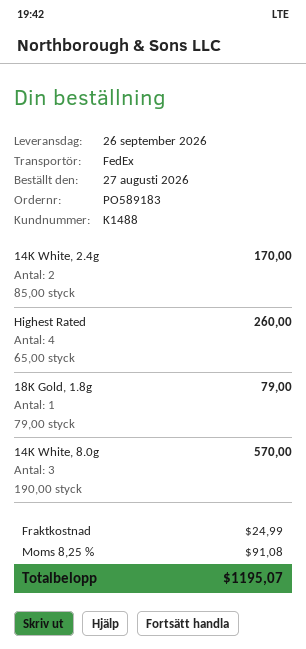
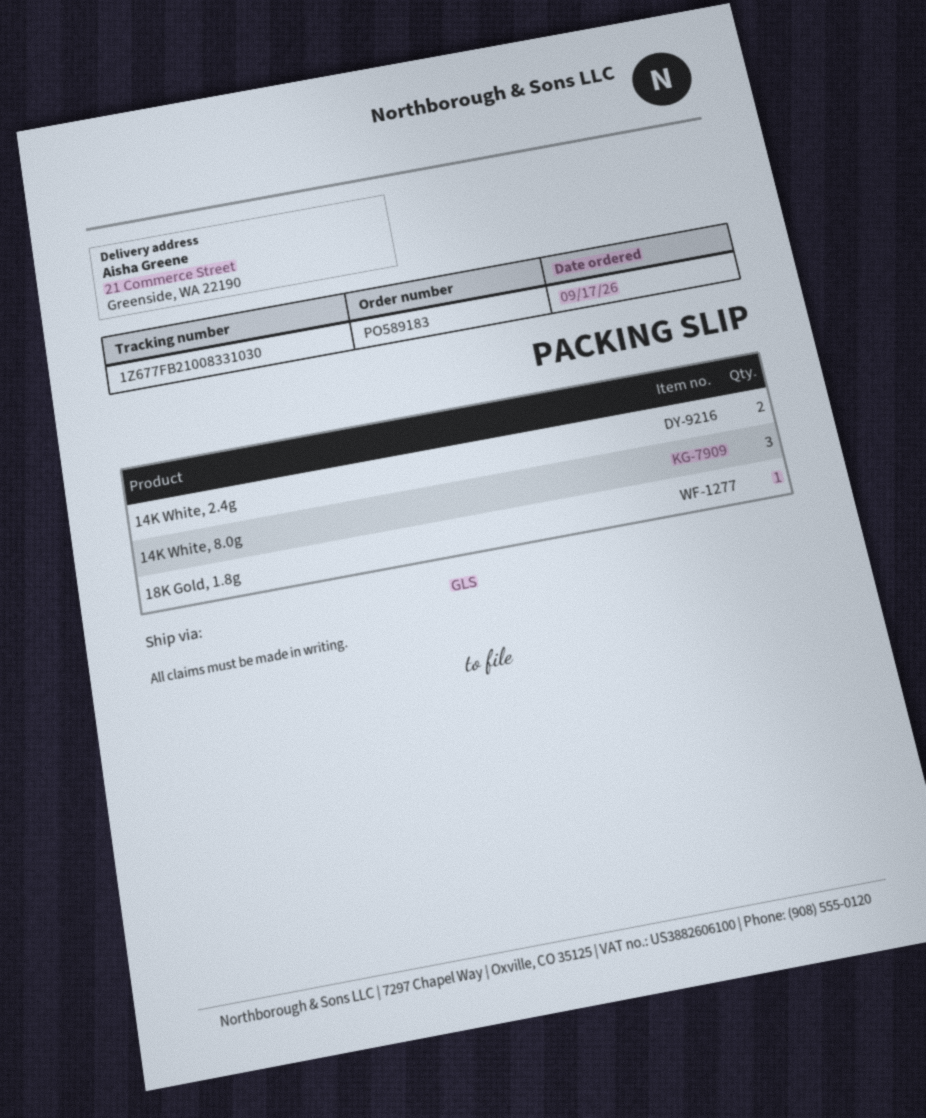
order date: 2026-08-27 -> 2026-09-17
shipping method: FedEx -> GLS
Highest Rated: 4 -> none

